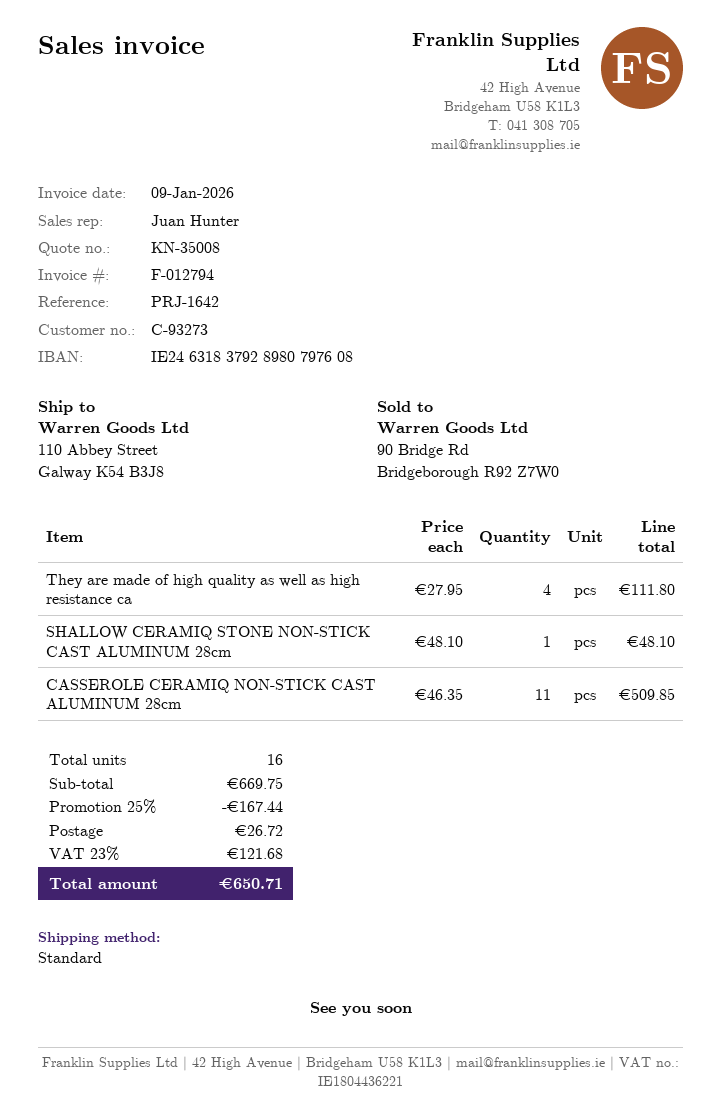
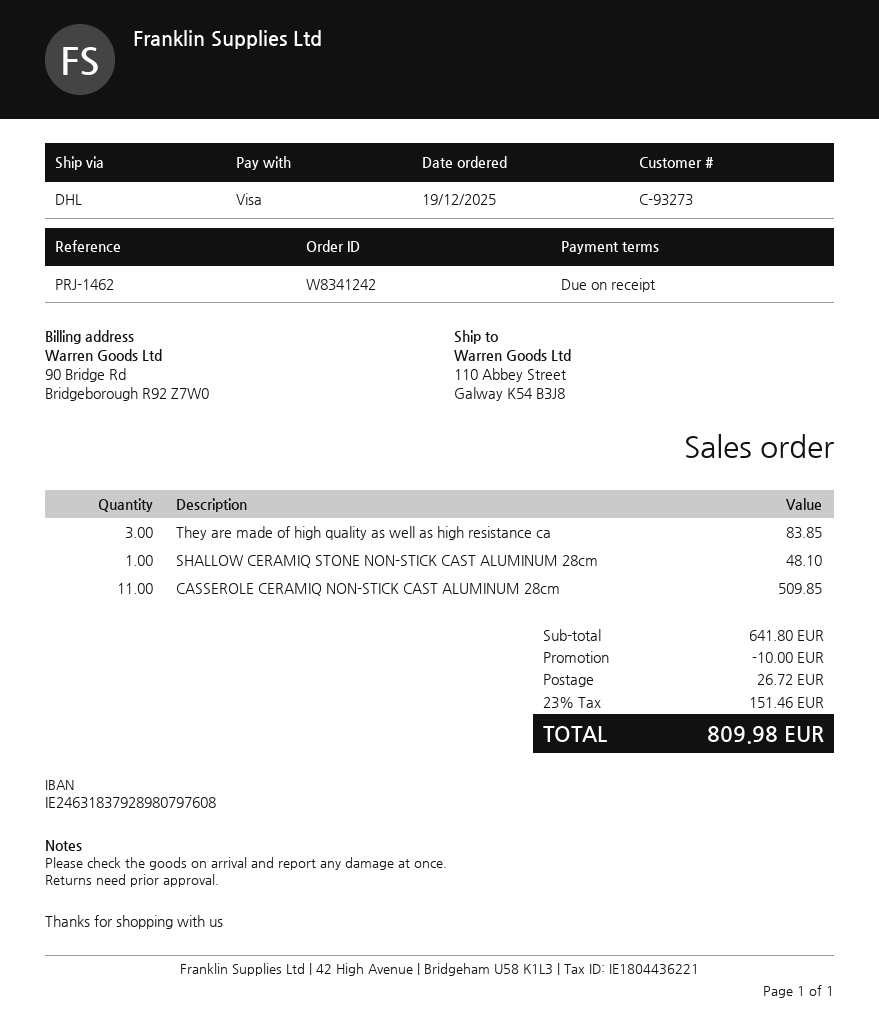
reference: PRJ-1642 -> PRJ-1462
shipping method: standard -> DHL
They are made of high quality as well as high resistance ca: 4 for 111.80 -> 3 for 83.85
subtotal: 669.75 -> 641.80
discount: 167.44 -> 10.00
tax: 23% = 121.68 -> 23% = 151.46
total: 650.71 -> 809.98

